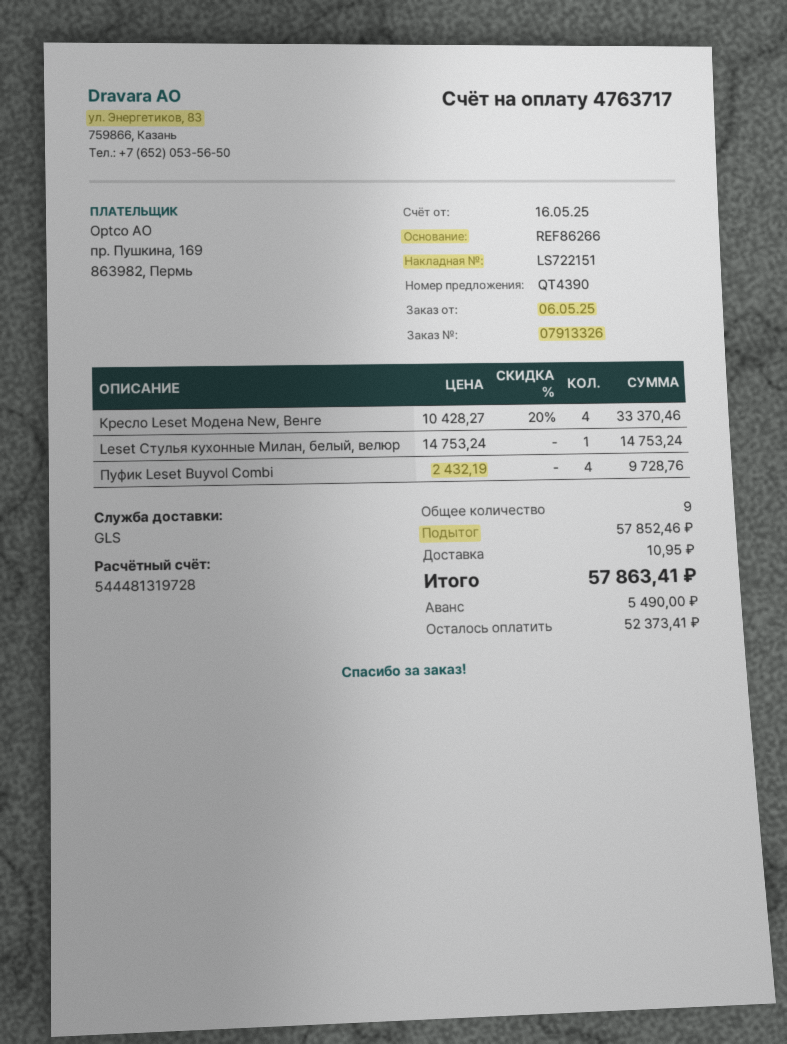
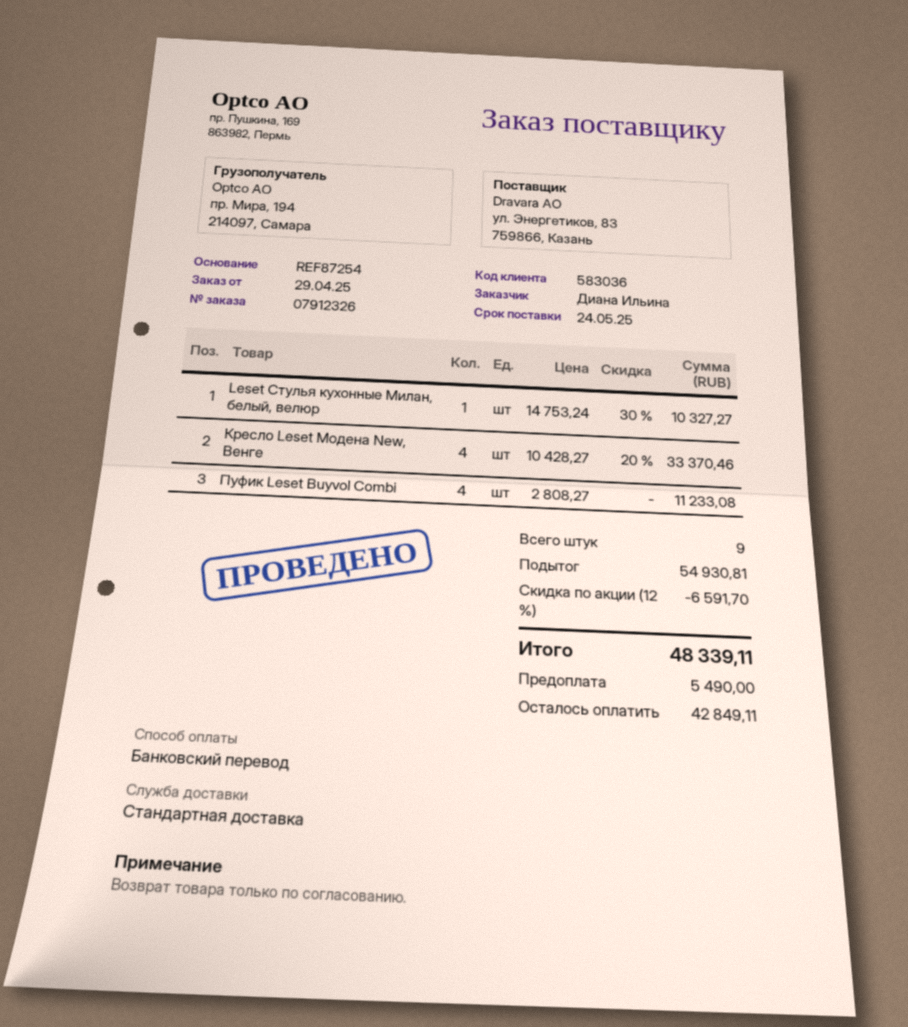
order number: 07913326 -> 07912326
order date: 2025-05-06 -> 2025-04-29
reference: REF86266 -> REF87254
shipping method: GLS -> standard
Leset Стулья кухонные Милан, белый, велюр: 1 x 14753.24 = 14753.24 -> 1 x 14753.24 - 30% = 10327.27
Пуфик Leset Buyvol Combi: 4 x 2432.19 = 9728.76 -> 4 x 2808.27 = 11233.08
subtotal: 57852.46 -> 54930.81
discount: none -> 12% = 6591.70
shipping: 10.95 -> none
total: 57863.41 -> 48339.11
balance: 52373.41 -> 42849.11

